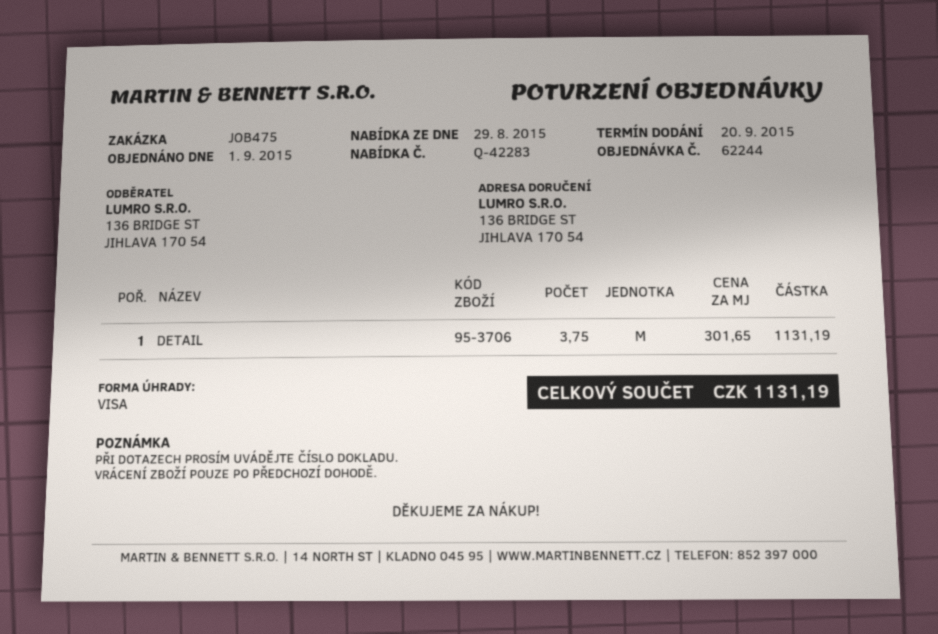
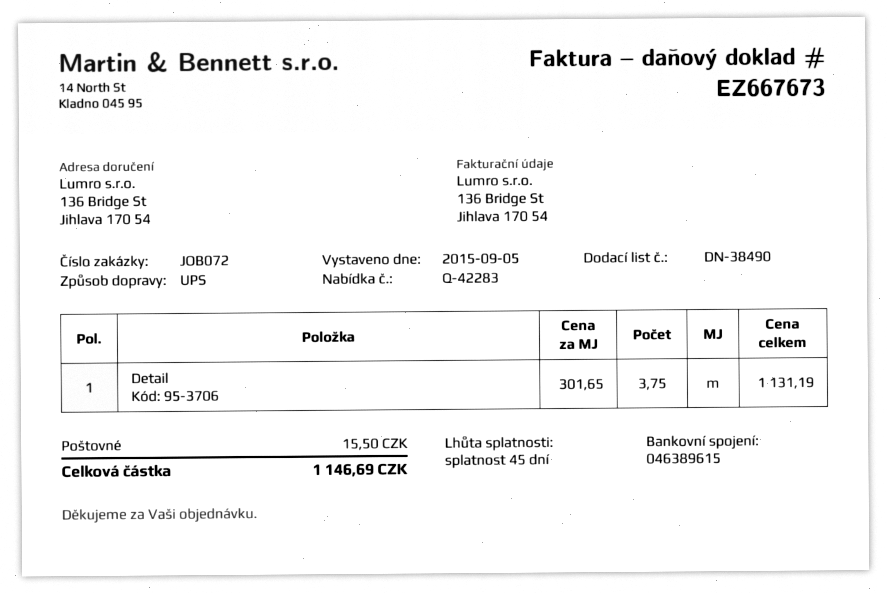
reference: JOB475 -> JOB072
shipping: none -> 15.50
total: 1131.19 -> 1146.69

